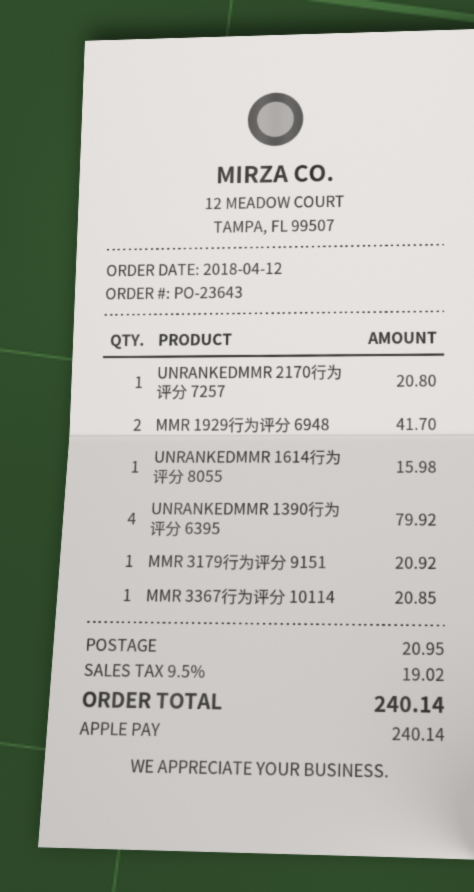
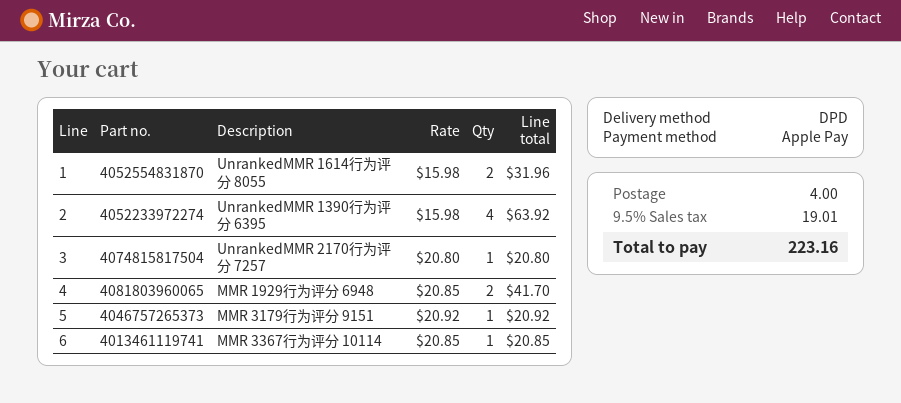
UNRANKEDMMR 1614行为评分 8055: 1 for 15.98 -> 2 for 31.96
UNRANKEDMMR 1390行为评分 6395: 4 for 79.92 -> 4 for 63.92
shipping: 20.95 -> 4.00
tax: 9.5% = 19.02 -> 9.5% = 19.01
total: 240.14 -> 223.16

